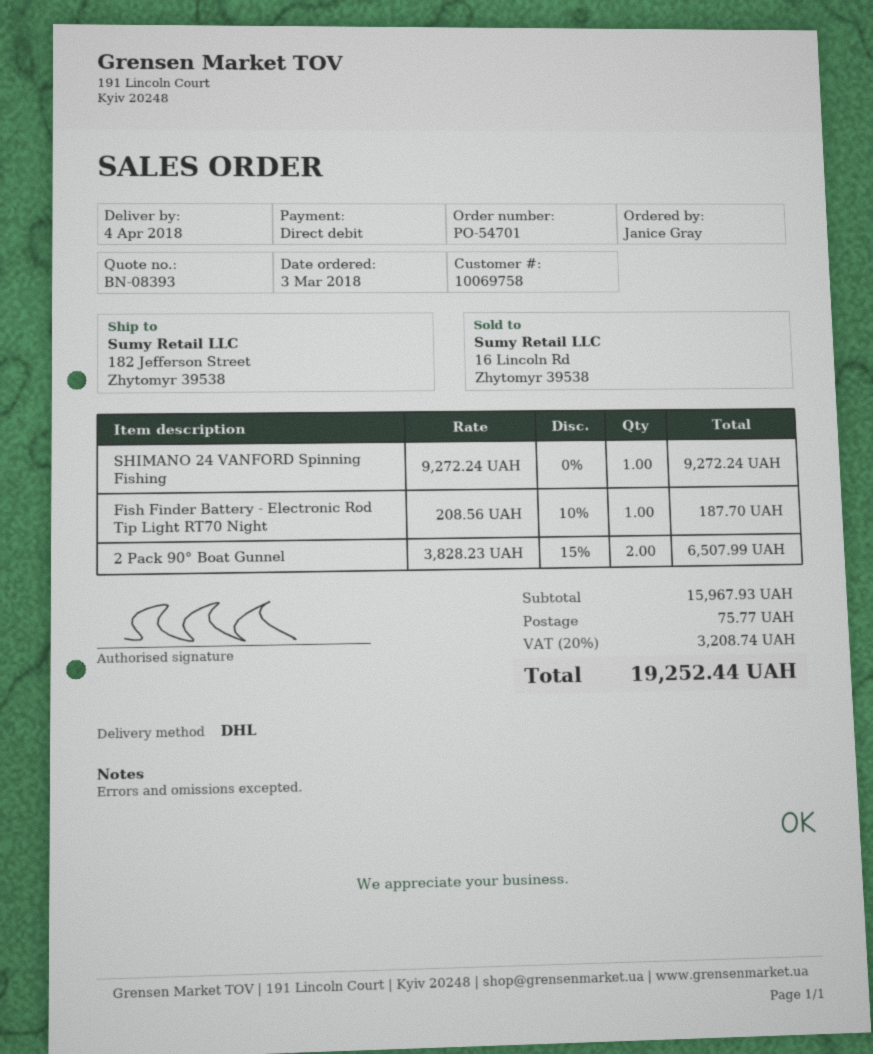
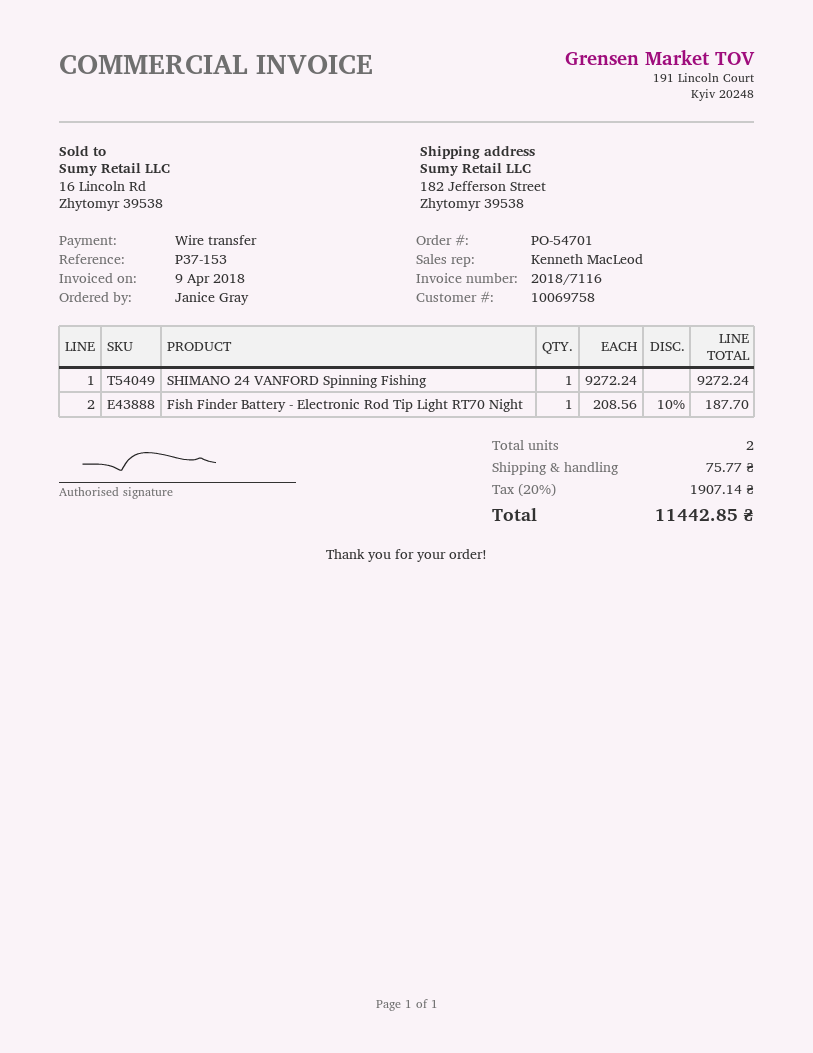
payment method: direct debit -> bank transfer
2 Pack 90° Boat Gunnel: 2 x 3828.23 - 15% = 6507.99 -> none
tax: 20% = 3208.74 -> 20% = 1907.14
total: 19252.44 -> 11442.85

